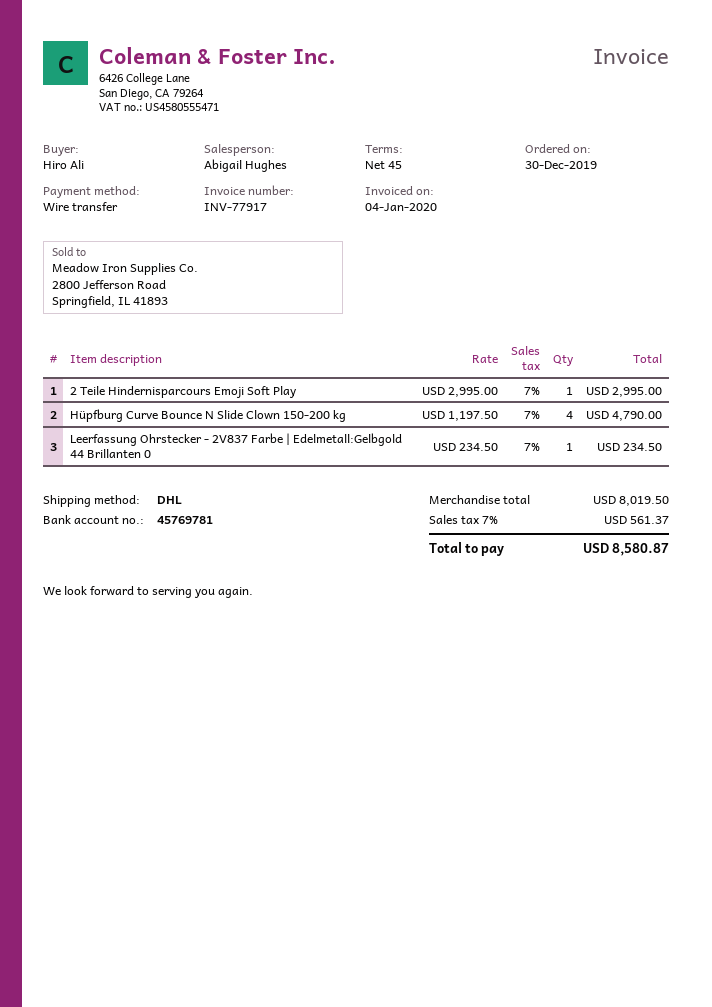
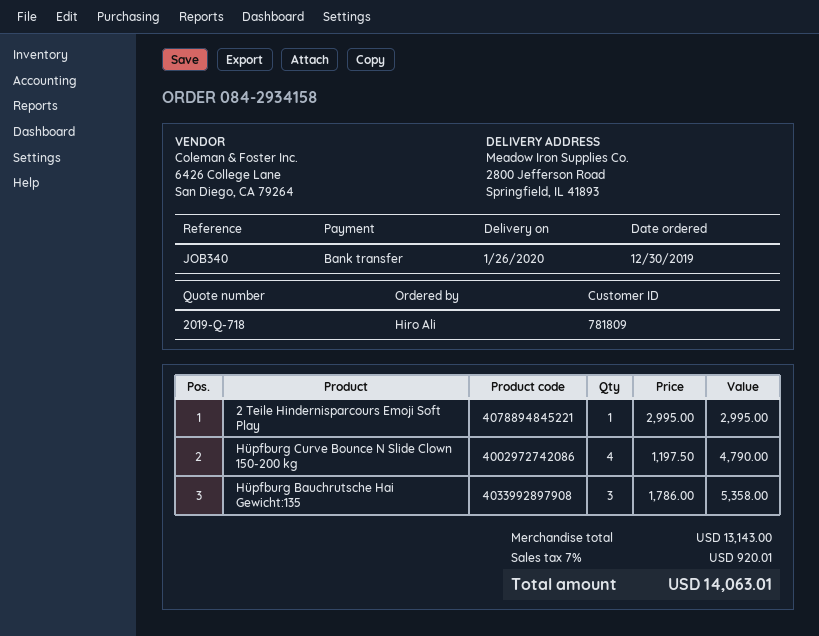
Leerfassung Ohrstecker - 2V837 Farbe | Edelmetall:Gelbgold 44 Brillanten 0: 1 x 234.50 = 234.50 -> none
Hüpfburg Bauchrutsche Hai Gewicht:135: none -> 3 x 1786.00 = 5358.00
subtotal: 8019.50 -> 13143.00
tax: 7% = 561.37 -> 7% = 920.01
total: 8580.87 -> 14063.01

